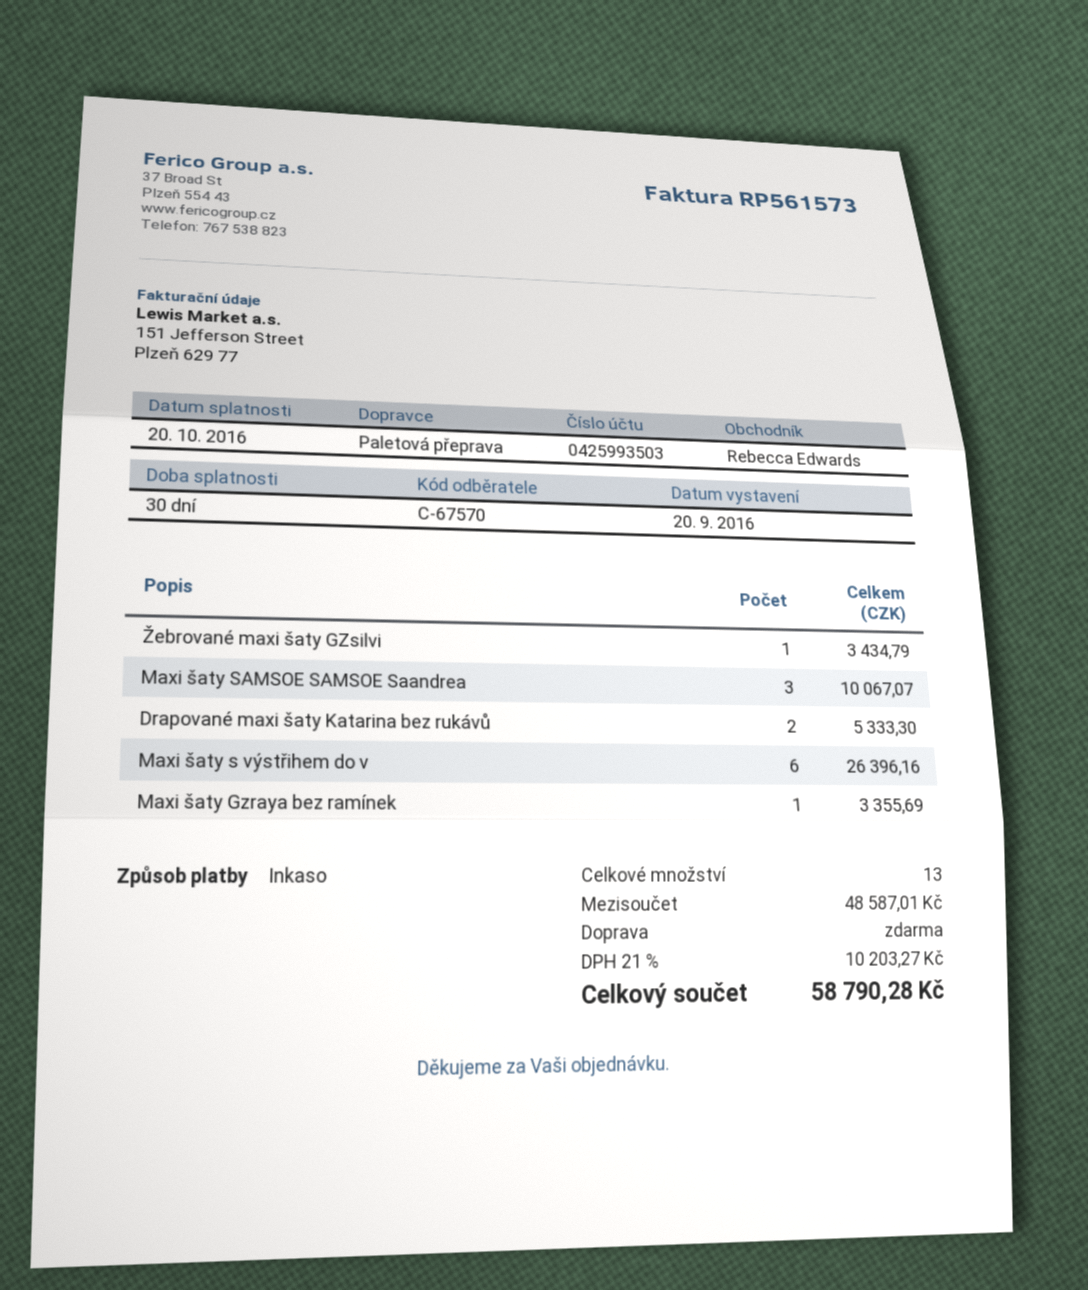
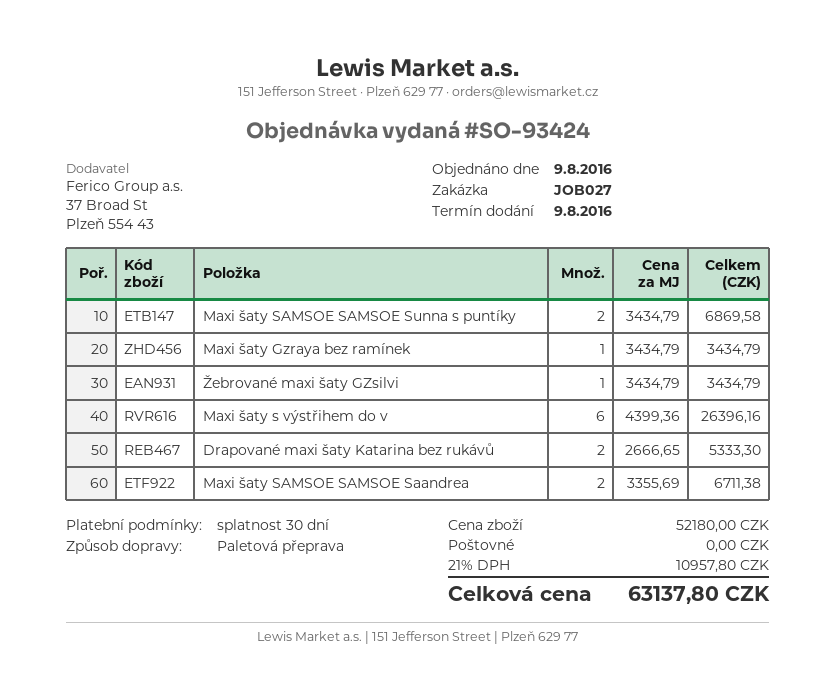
Maxi šaty SAMSOE SAMSOE Saandrea: 3 for 10067.07 -> 2 for 6711.38
Maxi šaty Gzraya bez ramínek: 1 for 3355.69 -> 1 for 3434.79
Maxi šaty SAMSOE SAMSOE Sunna s puntíky: none -> 2 for 6869.58
subtotal: 48587.01 -> 52180.00
tax: 21% = 10203.27 -> 21% = 10957.80
total: 58790.28 -> 63137.80

